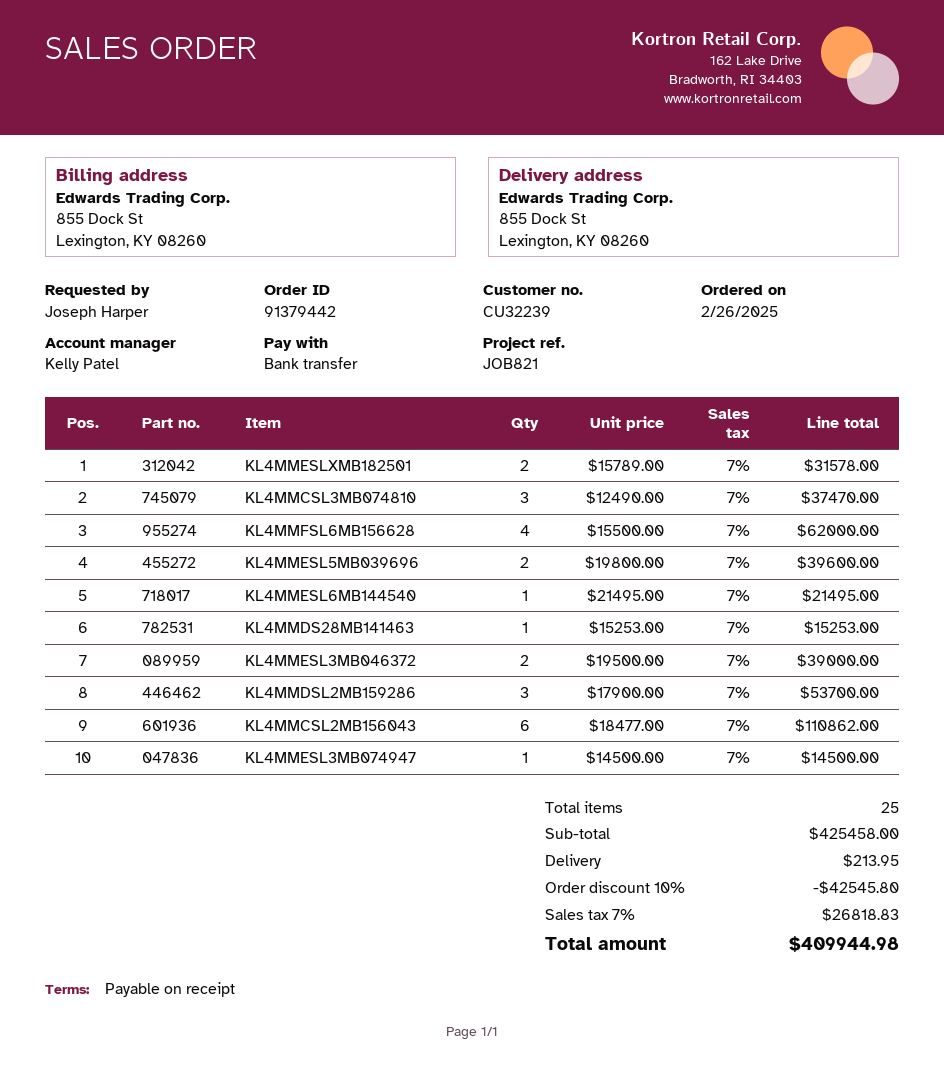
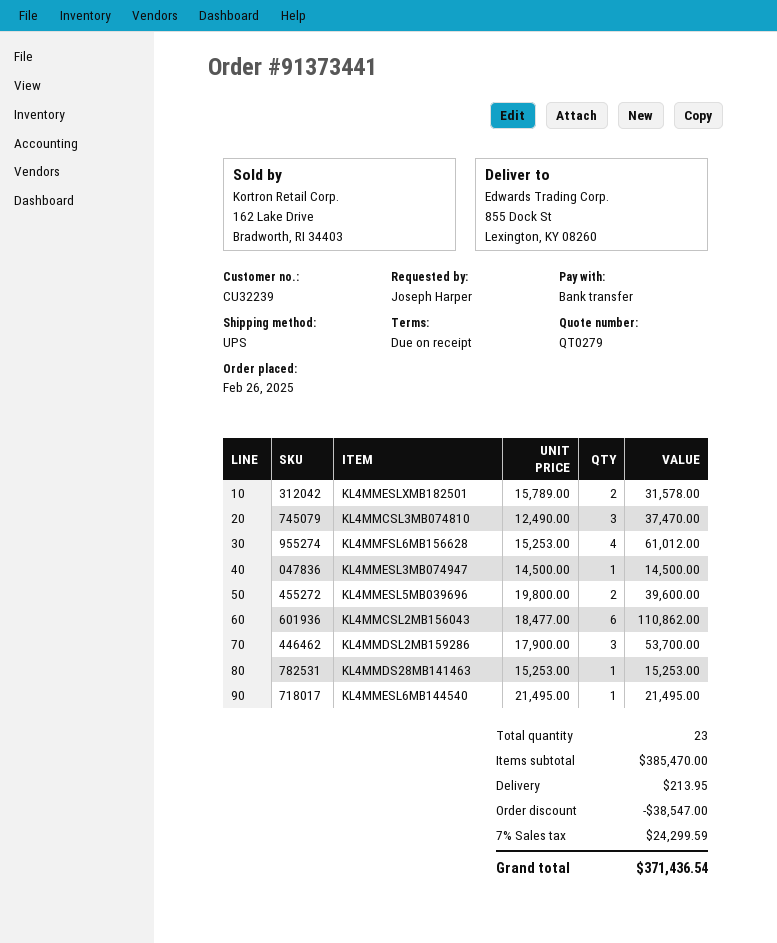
order number: 91379442 -> 91373441
KL4MMFSL6MB156628: 4 x 15500.00 = 62000.00 -> 4 x 15253.00 = 61012.00
KL4MMESL3MB046372: 2 x 19500.00 = 39000.00 -> none
total quantity: 25 -> 23
subtotal: 425458.00 -> 385470.00
discount: 42545.80 -> 38547.00
tax: 7% = 26818.83 -> 7% = 24299.59
total: 409944.98 -> 371436.54

